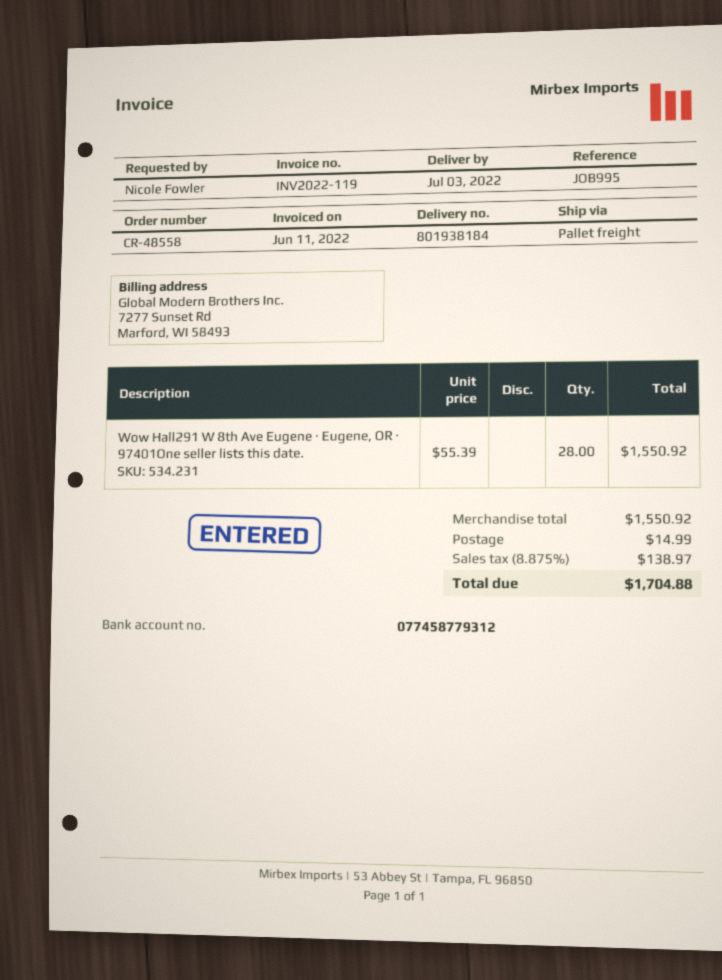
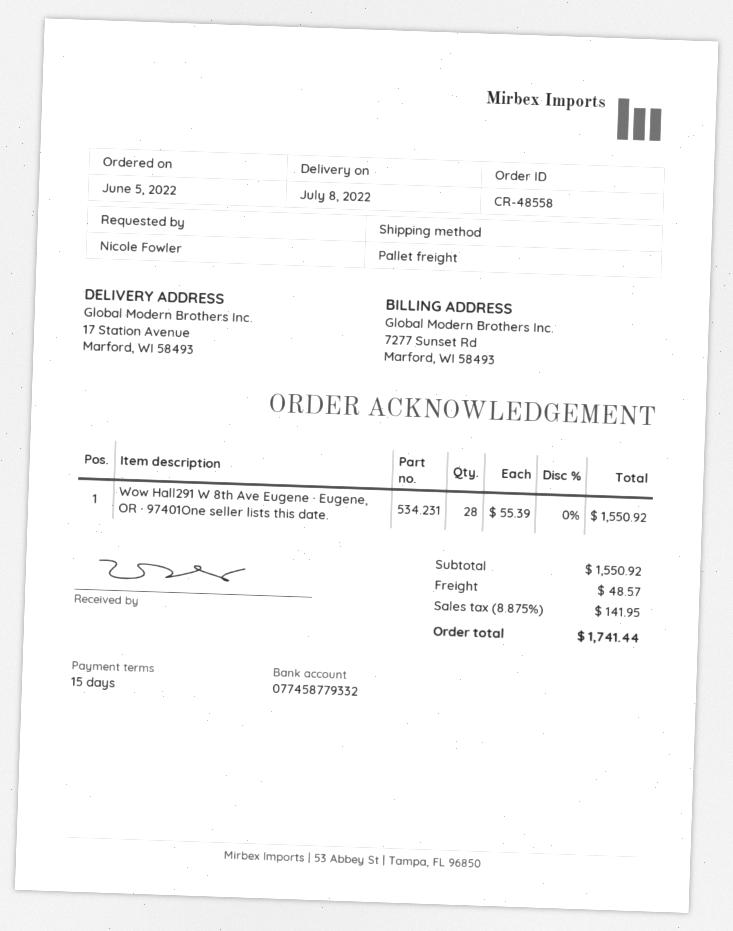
delivery date: 2022-07-03 -> 2022-07-08
bank account: 077458779312 -> 077458779332
shipping: 14.99 -> 48.57
tax: 8.875% = 138.97 -> 8.875% = 141.95
total: 1704.88 -> 1741.44

